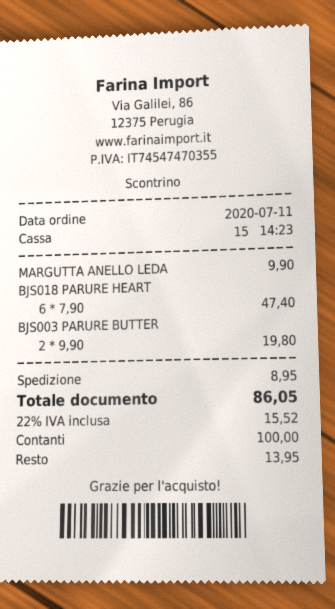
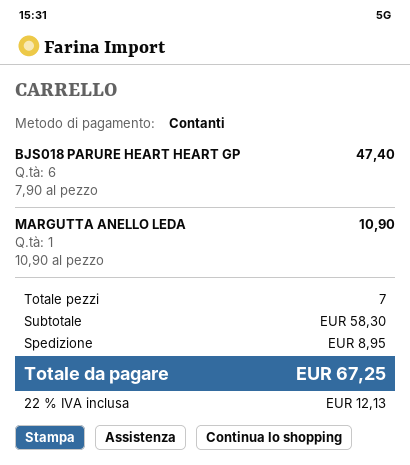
MARGUTTA ANELLO LEDA: 1 x 9.90 = 9.90 -> 1 x 10.90 = 10.90
BJS003 PARURE BUTTER: 2 x 9.90 = 19.80 -> none
tax: 22% = 15.52 -> 22% = 12.13
total: 86.05 -> 67.25

